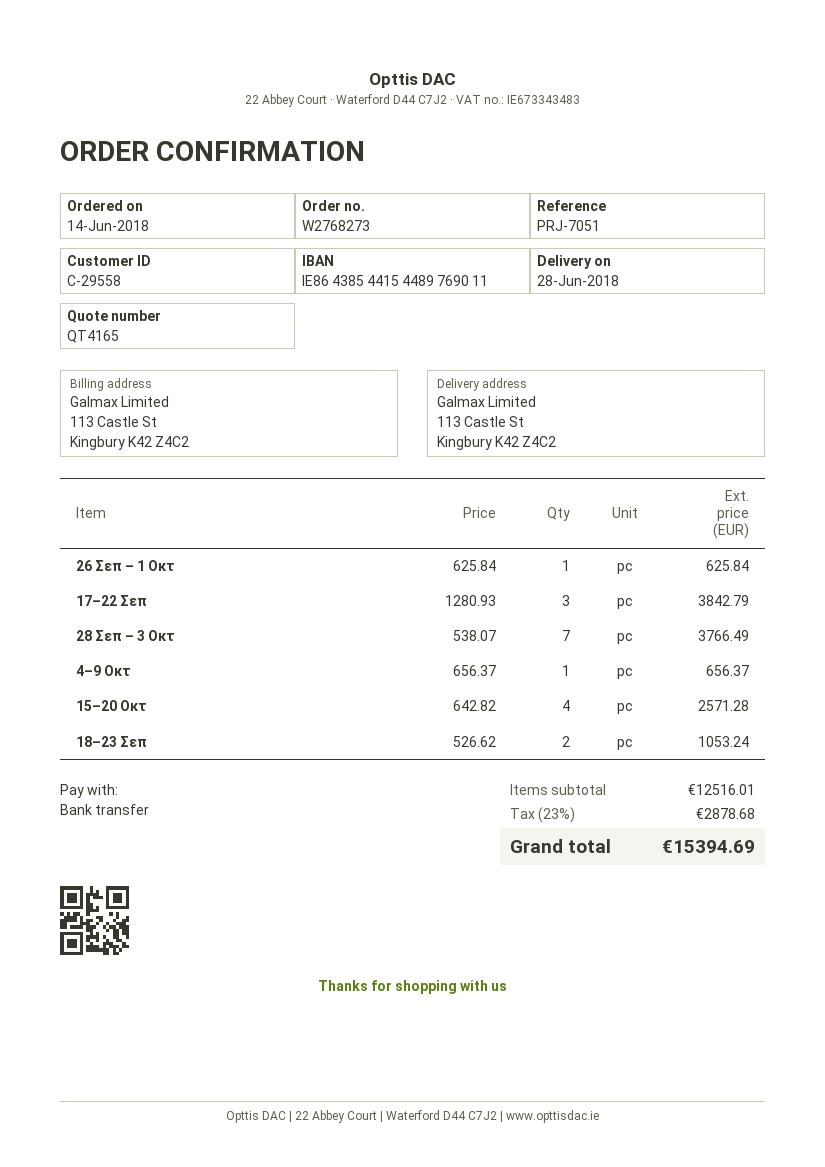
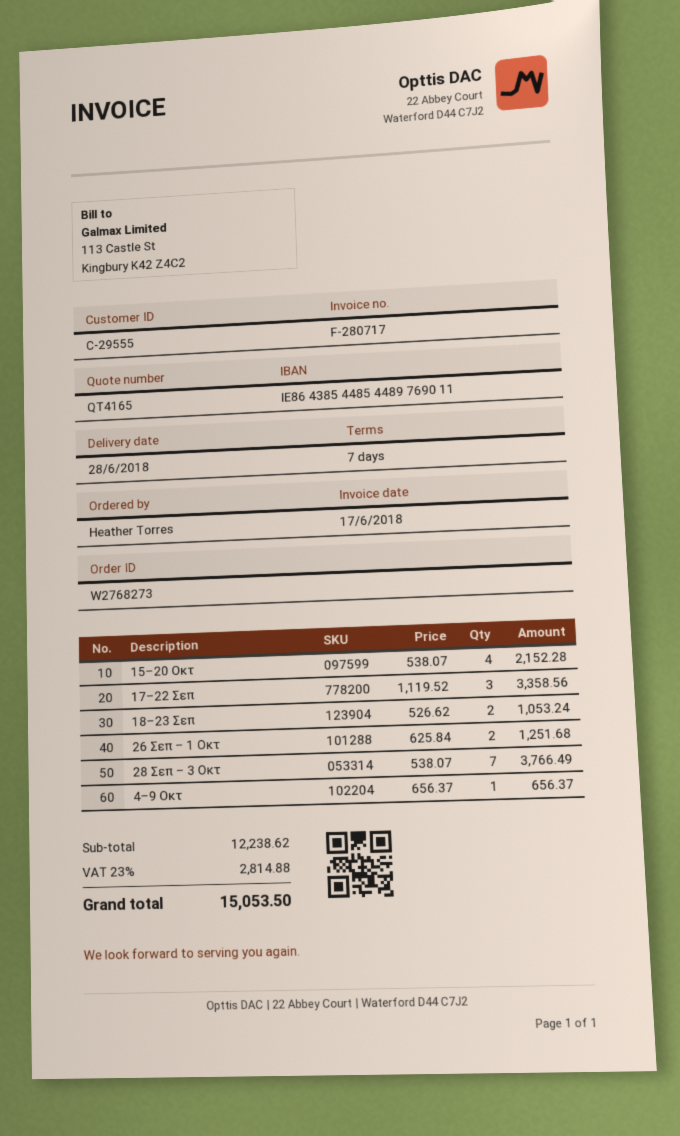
customer number: C-29558 -> C-29555
bank account: IE86438544154489769011 -> IE86438544854489769011
26 Σεπ – 1 Οκτ: 1 x 625.84 = 625.84 -> 2 x 625.84 = 1251.68
17–22 Σεπ: 3 x 1280.93 = 3842.79 -> 3 x 1119.52 = 3358.56
15–20 Οκτ: 4 x 642.82 = 2571.28 -> 4 x 538.07 = 2152.28
subtotal: 12516.01 -> 12238.62
tax: 23% = 2878.68 -> 23% = 2814.88
total: 15394.69 -> 15053.50

